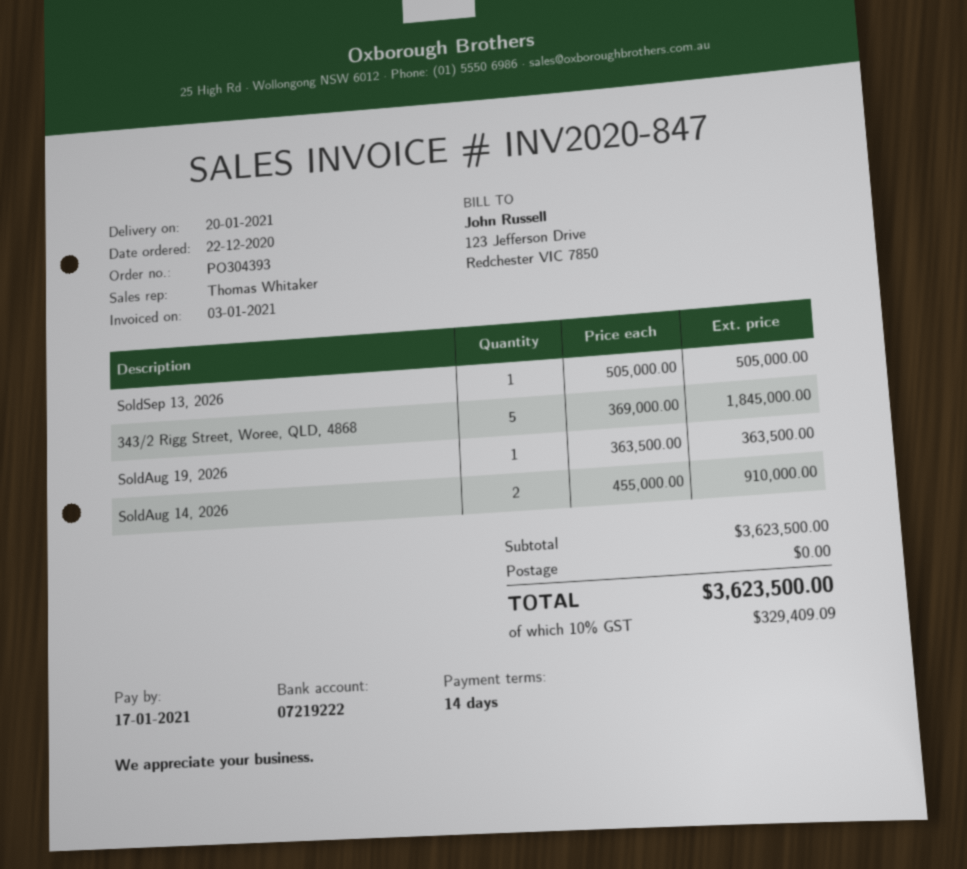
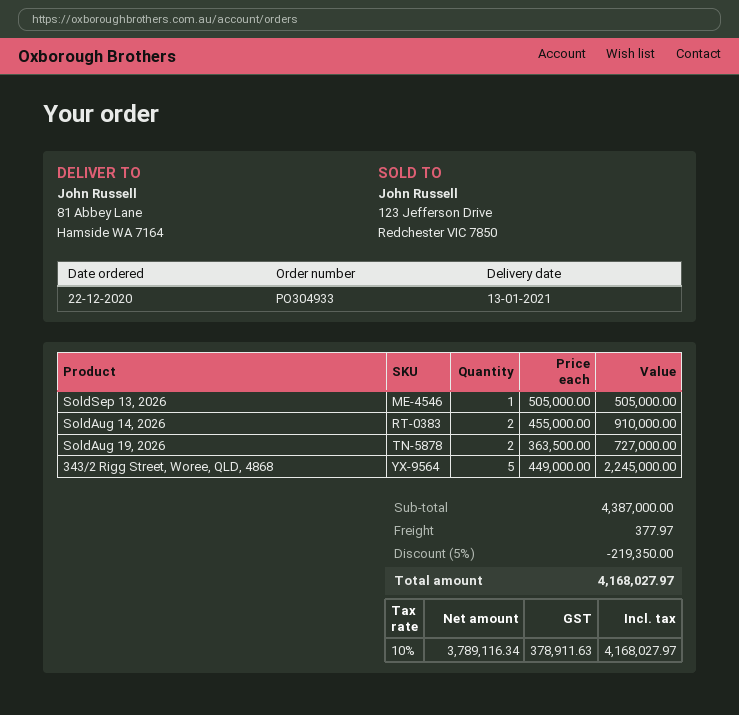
order number: PO304393 -> PO304933
delivery date: 2021-01-20 -> 2021-01-13
343/2 Rigg Street, Woree, QLD, 4868: 5 x 369000.00 = 1845000.00 -> 5 x 449000.00 = 2245000.00
SoldAug 19, 2026: 1 x 363500.00 = 363500.00 -> 2 x 363500.00 = 727000.00
subtotal: 3623500.00 -> 4387000.00
discount: none -> 5% = 219350.00
shipping: 0.00 -> 377.97
tax: 10% = 329409.09 -> 10% = 378911.63
total: 3623500.00 -> 4168027.97

